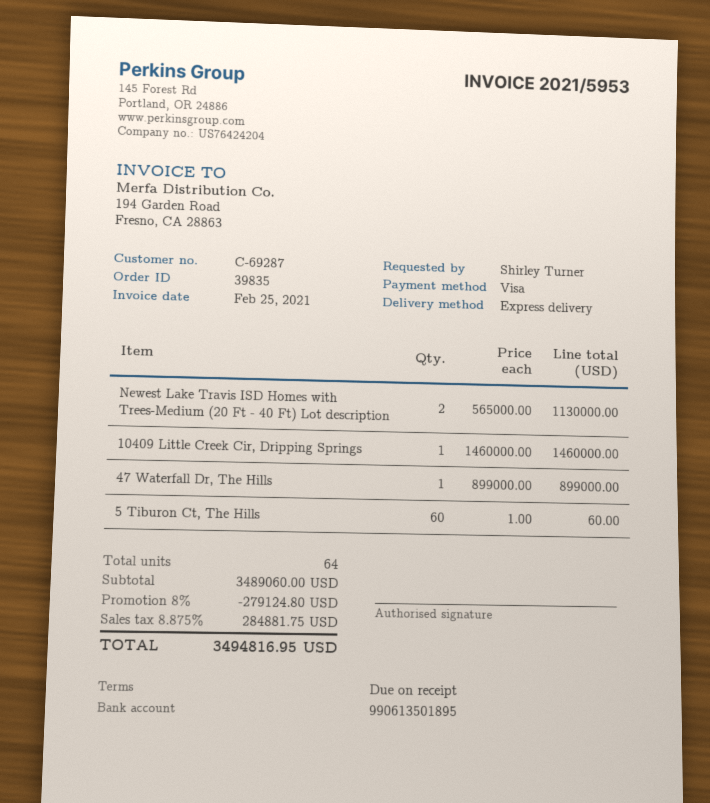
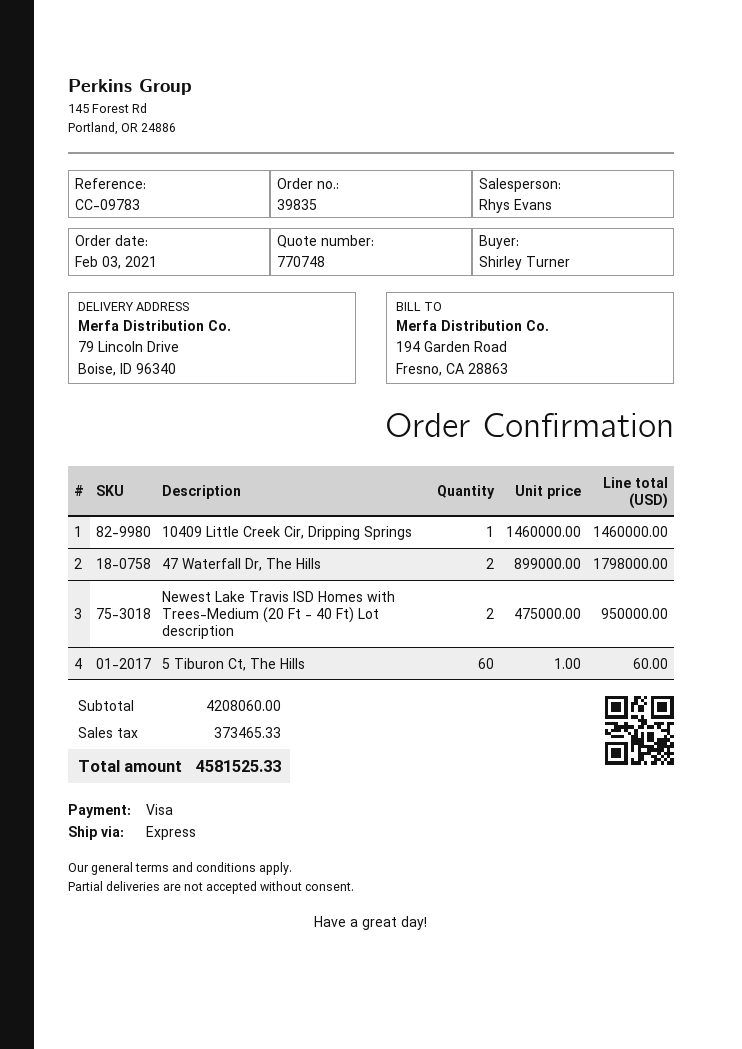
Newest Lake Travis ISD Homes with Trees-Medium (20 Ft - 40 Ft) Lot description: 2 x 565000.00 = 1130000.00 -> 2 x 475000.00 = 950000.00
47 Waterfall Dr, The Hills: 1 x 899000.00 = 899000.00 -> 2 x 899000.00 = 1798000.00
subtotal: 3489060.00 -> 4208060.00
discount: 8% = 279124.80 -> none
tax: 284881.75 -> 373465.33
total: 3494816.95 -> 4581525.33

